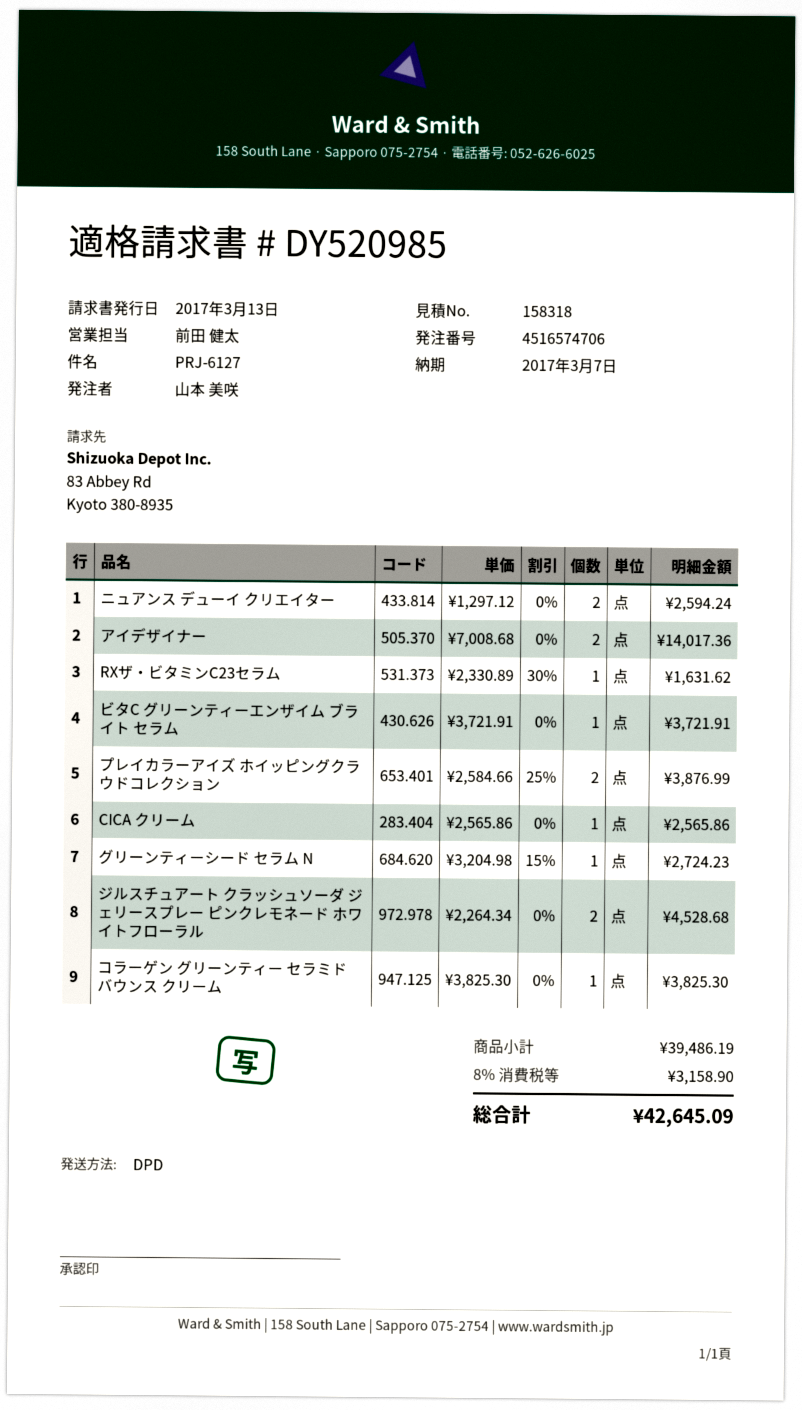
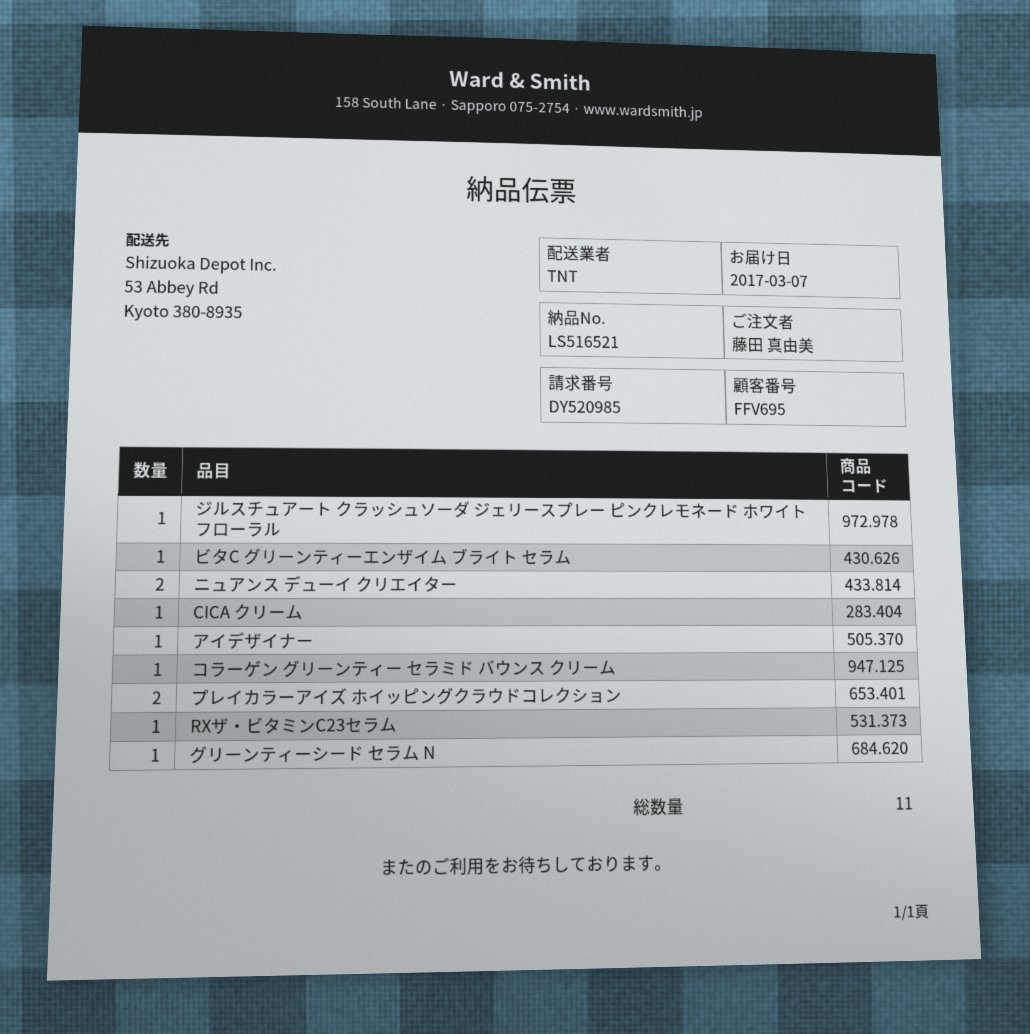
ordered by: 山本 美咲 -> 藤田 真由美
shipping method: DPD -> TNT
アイデザイナー: 2 -> 1
ジルスチュアート クラッシュソーダ ジェリースプレー ピンクレモネード ホワイトフローラル: 2 -> 1

